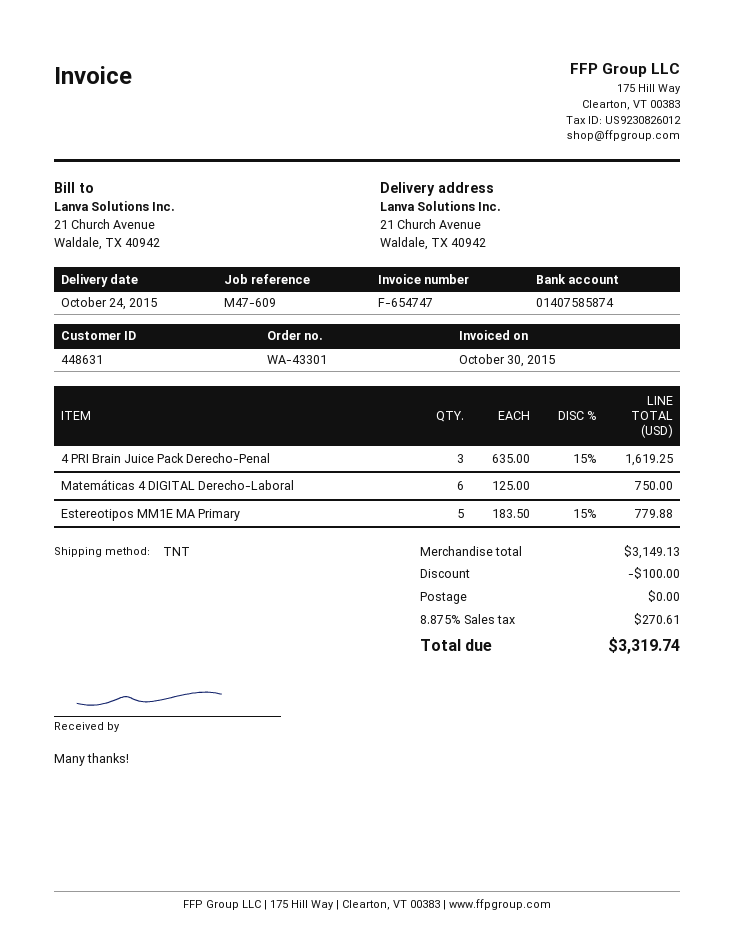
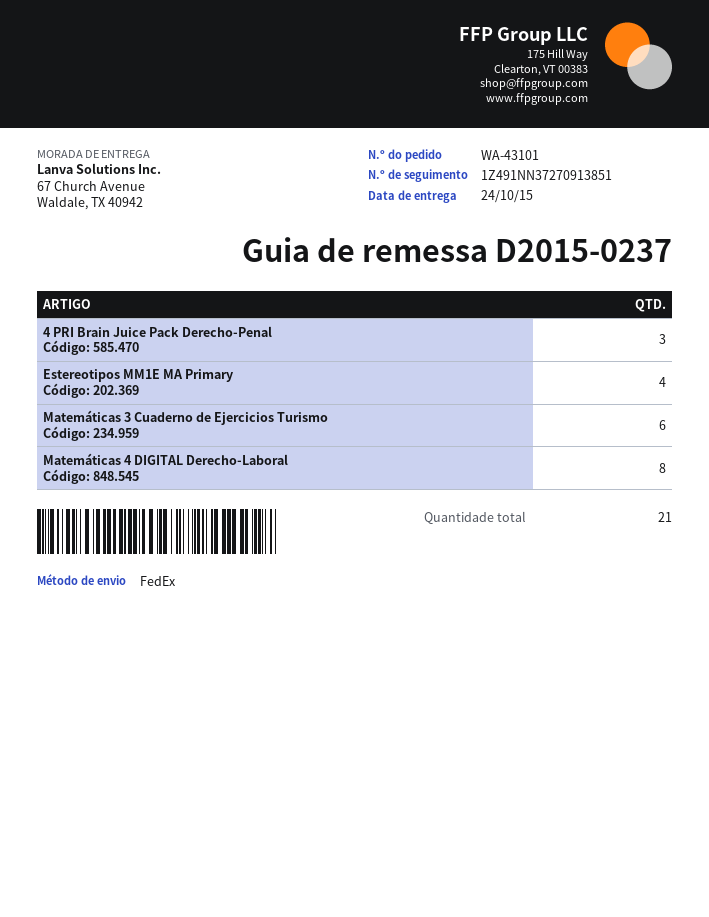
order number: WA-43301 -> WA-43101
shipping method: TNT -> FedEx
ship to: 21 Church Avenue, Waldale, TX 40942 -> 67 Church Avenue, Waldale, TX 40942
Matemáticas 4 DIGITAL Derecho-Laboral: 6 -> 8
Estereotipos MM1E MA Primary: 5 -> 4
Matemáticas 3 Cuaderno de Ejercicios Turismo: none -> 6

